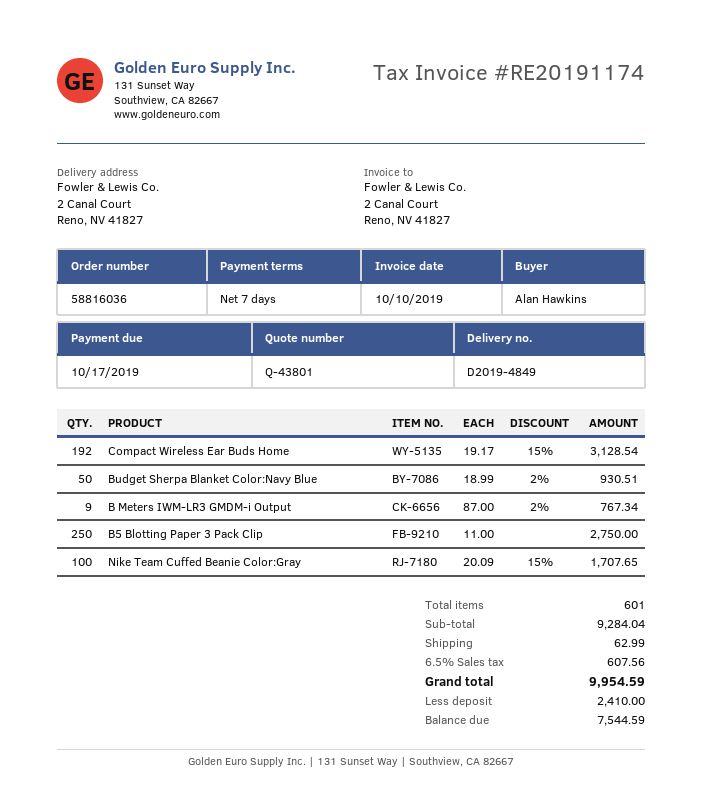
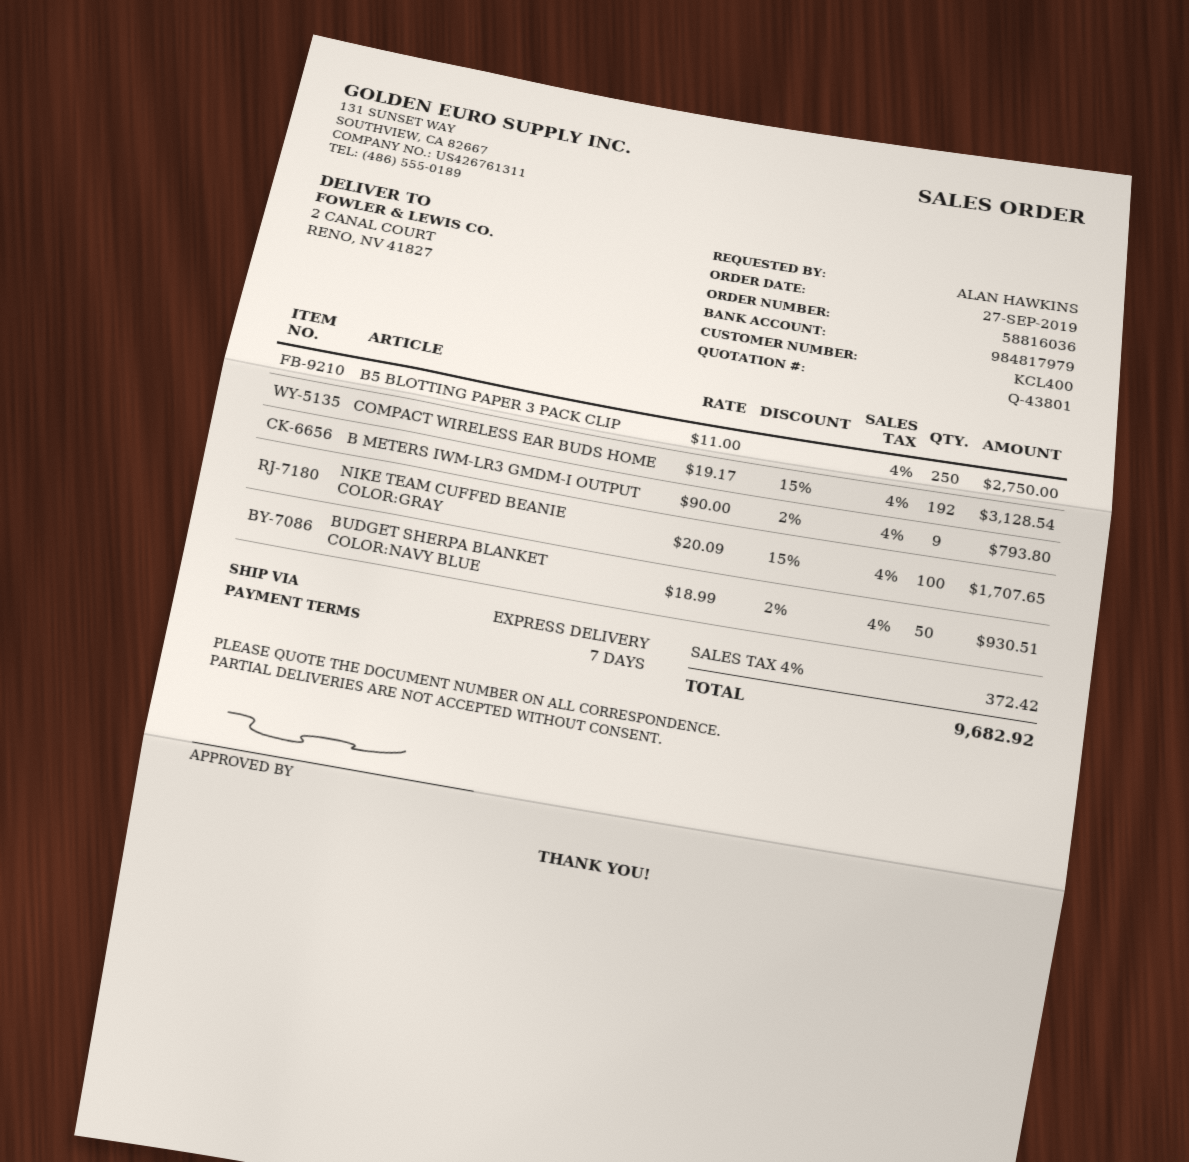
B Meters IWM-LR3 GMDM-i Output: 9 x 87.00 - 2% = 767.34 -> 9 x 90.00 - 2% = 793.80
shipping: 62.99 -> none
tax: 6.5% = 607.56 -> 4% = 372.42
total: 9954.59 -> 9682.92

